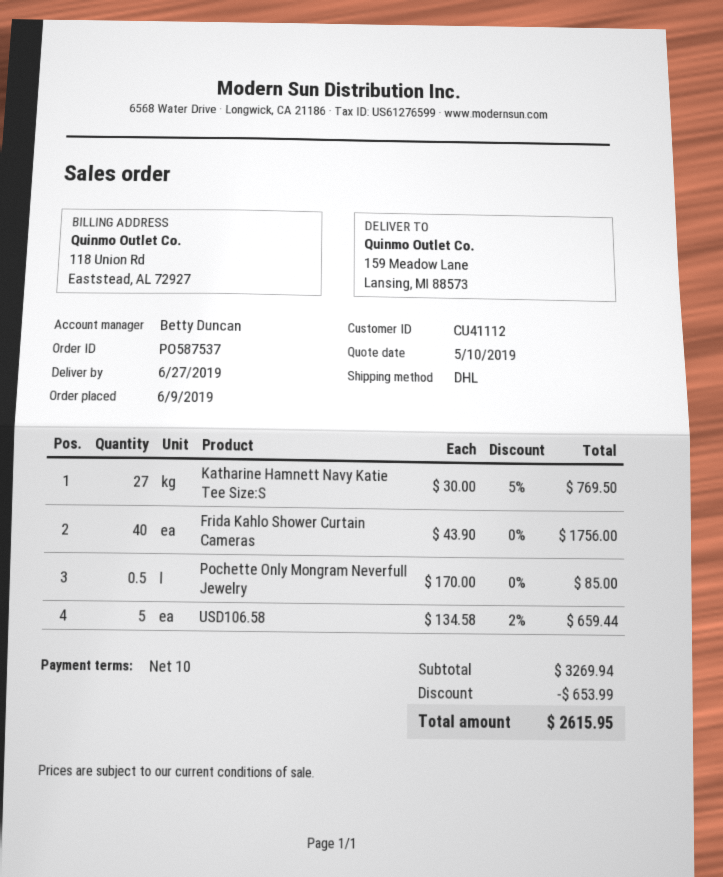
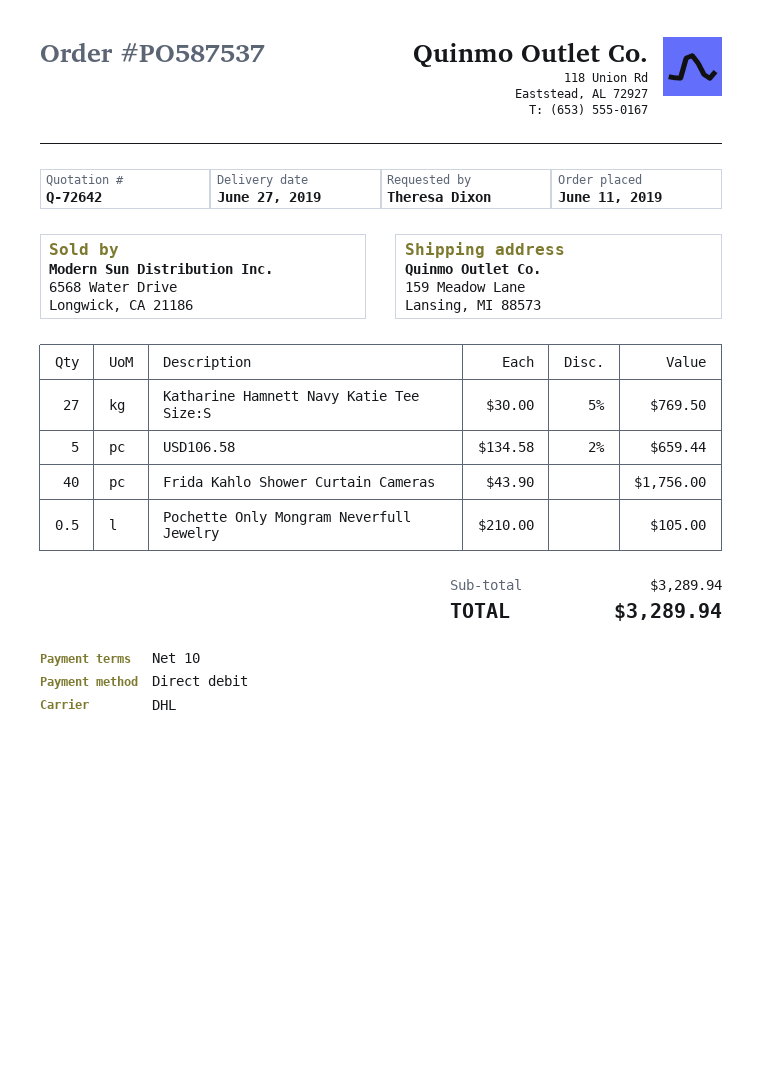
order date: 2019-06-09 -> 2019-06-11
Pochette Only Mongram Neverfull Jewelry: 0.5 x 170.00 = 85.00 -> 0.5 x 210.00 = 105.00
subtotal: 3269.94 -> 3289.94
discount: 653.99 -> none
total: 2615.95 -> 3289.94

